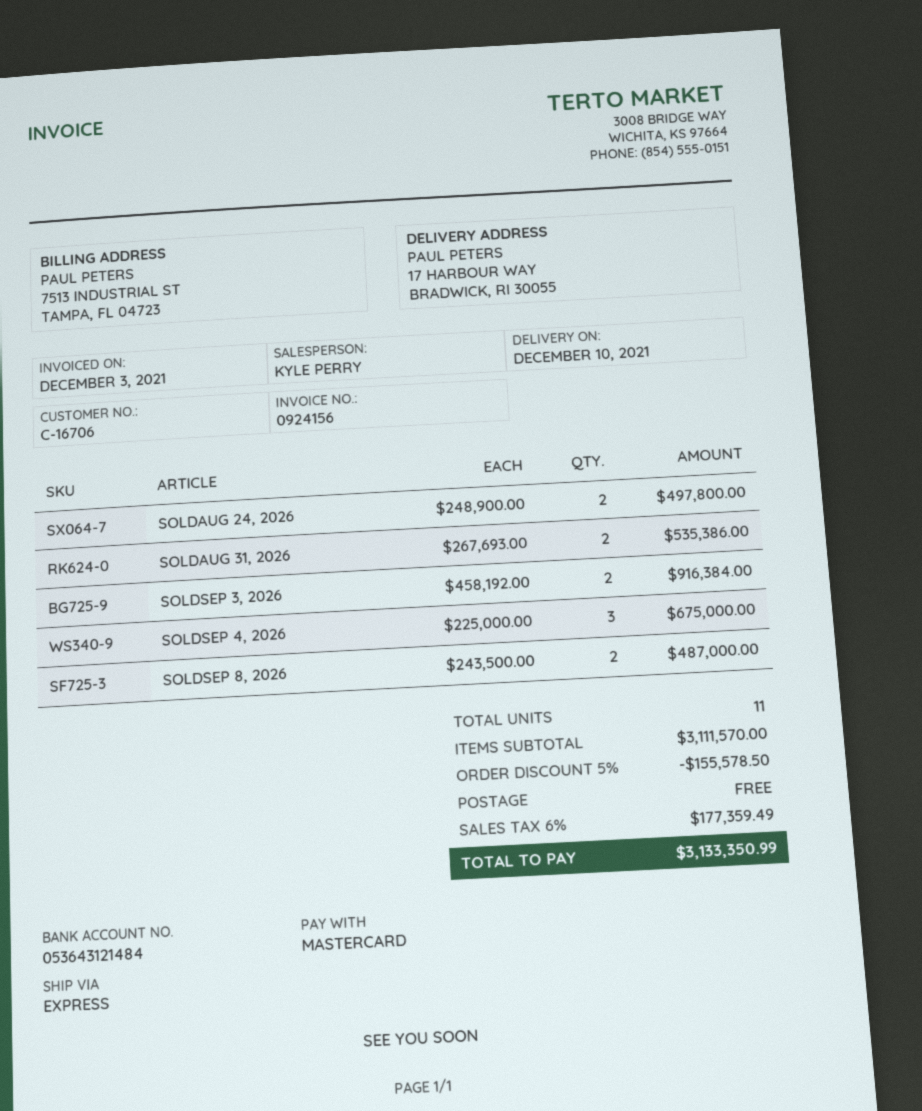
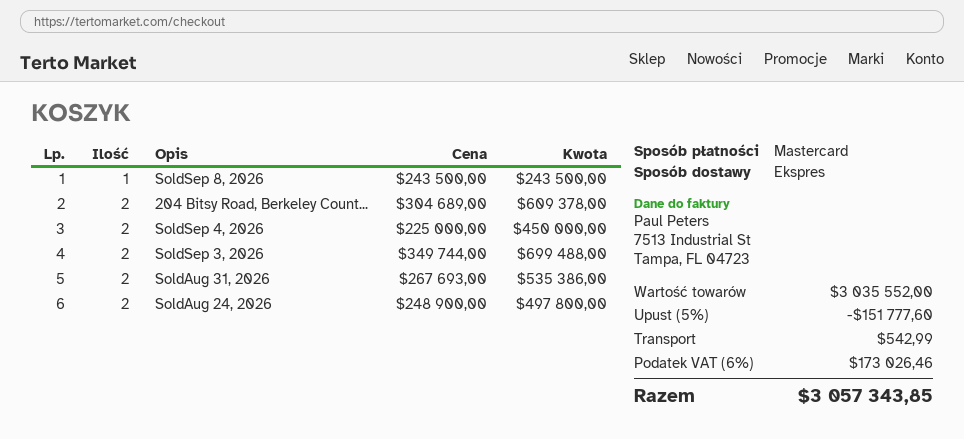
SOLDSEP 3, 2026: 2 x 458192.00 = 916384.00 -> 2 x 349744.00 = 699488.00
SOLDSEP 4, 2026: 3 x 225000.00 = 675000.00 -> 2 x 225000.00 = 450000.00
SOLDSEP 8, 2026: 2 x 243500.00 = 487000.00 -> 1 x 243500.00 = 243500.00
204 Bitsy Road, Berkeley Count...: none -> 2 x 304689.00 = 609378.00
subtotal: 3111570.00 -> 3035552.00
discount: 5% = 155578.50 -> 5% = 151777.60
shipping: 0.00 -> 542.99
tax: 6% = 177359.49 -> 6% = 173026.46
total: 3133350.99 -> 3057343.85

